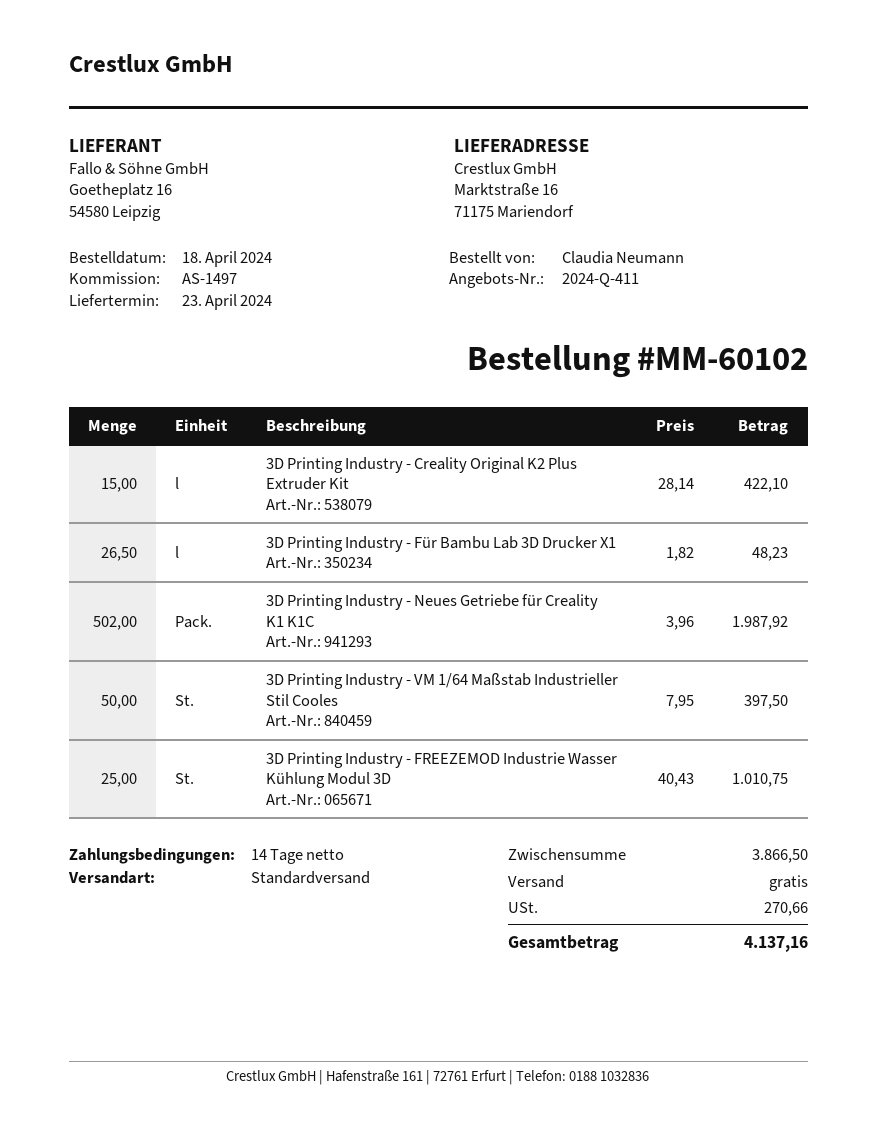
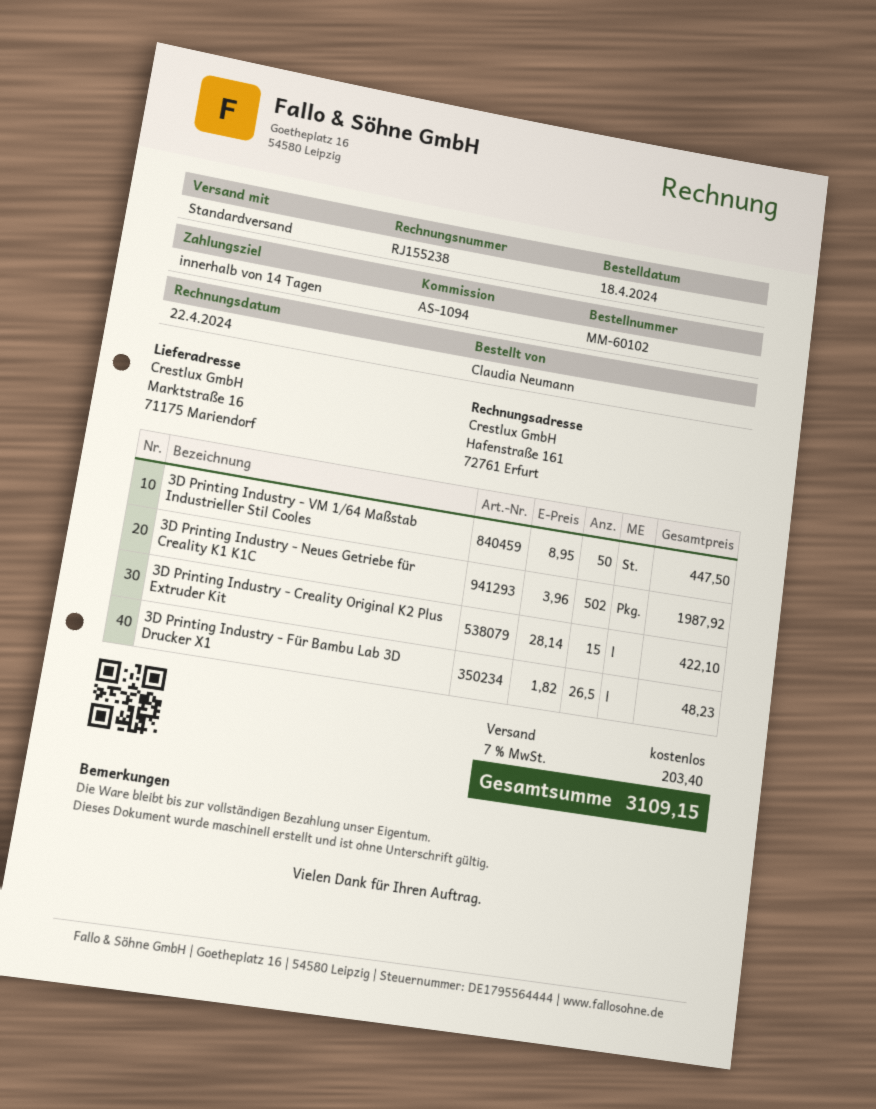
reference: AS-1497 -> AS-1094
3D Printing Industry - VM 1/64 Maßstab Industrieller Stil Cooles: 50 x 7.95 = 397.50 -> 50 x 8.95 = 447.50
3D Printing Industry - FREEZEMOD Industrie Wasser Kühlung Modul 3D: 25 x 40.43 = 1010.75 -> none
tax: 270.66 -> 203.40
total: 4137.16 -> 3109.15

